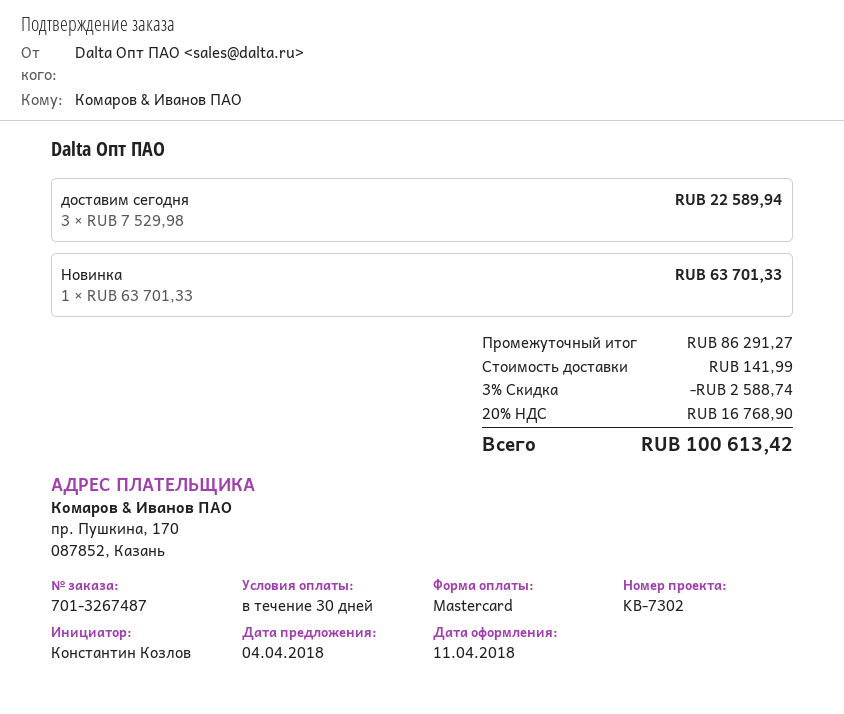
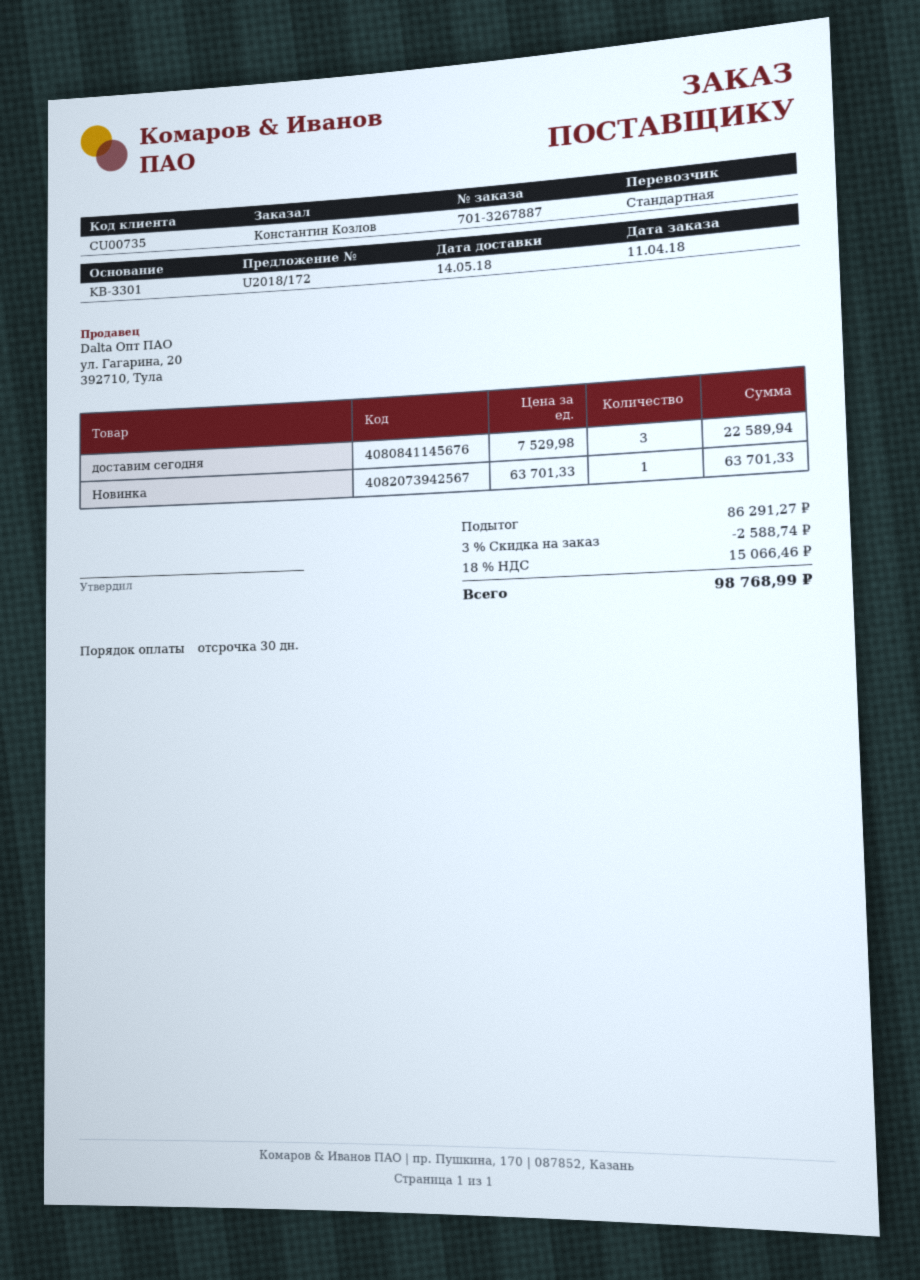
order number: 701-3267487 -> 701-3267887
reference: KB-7302 -> KB-3301
shipping: 141.99 -> none
tax: 20% = 16768.90 -> 18% = 15066.46
total: 100613.42 -> 98768.99

